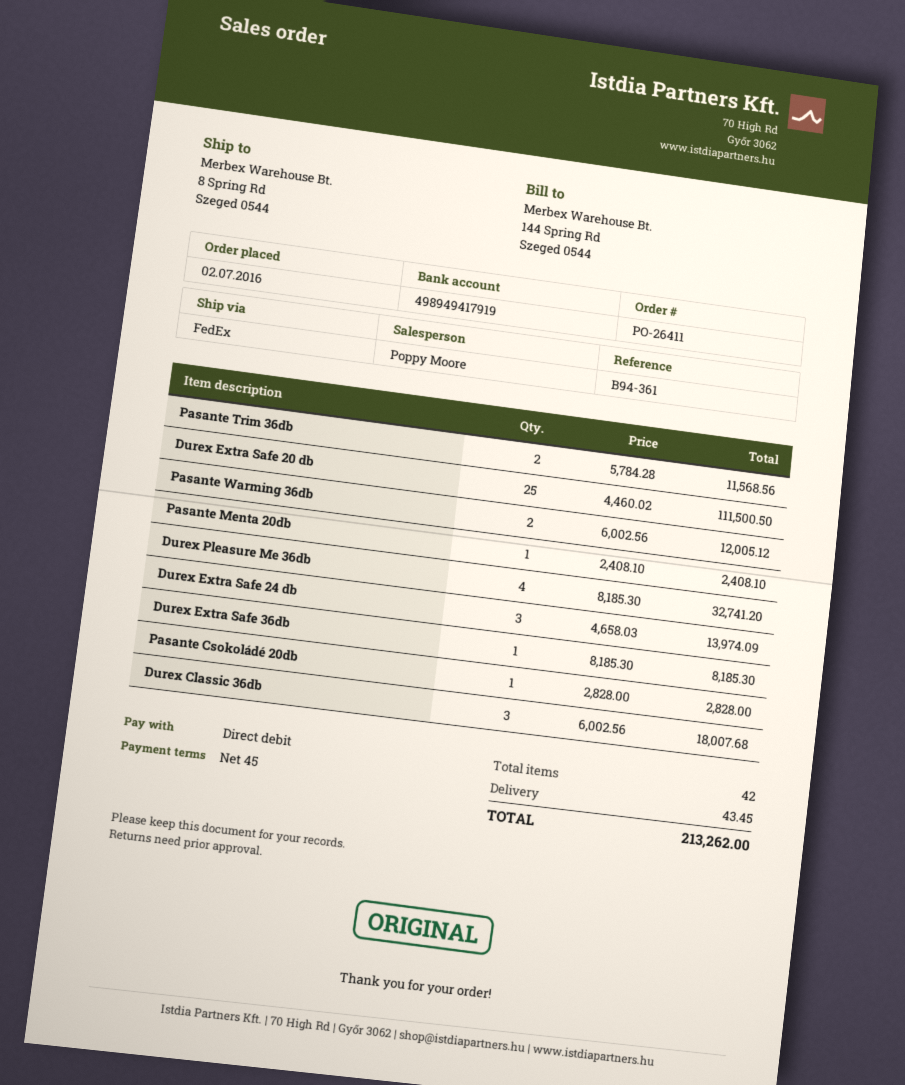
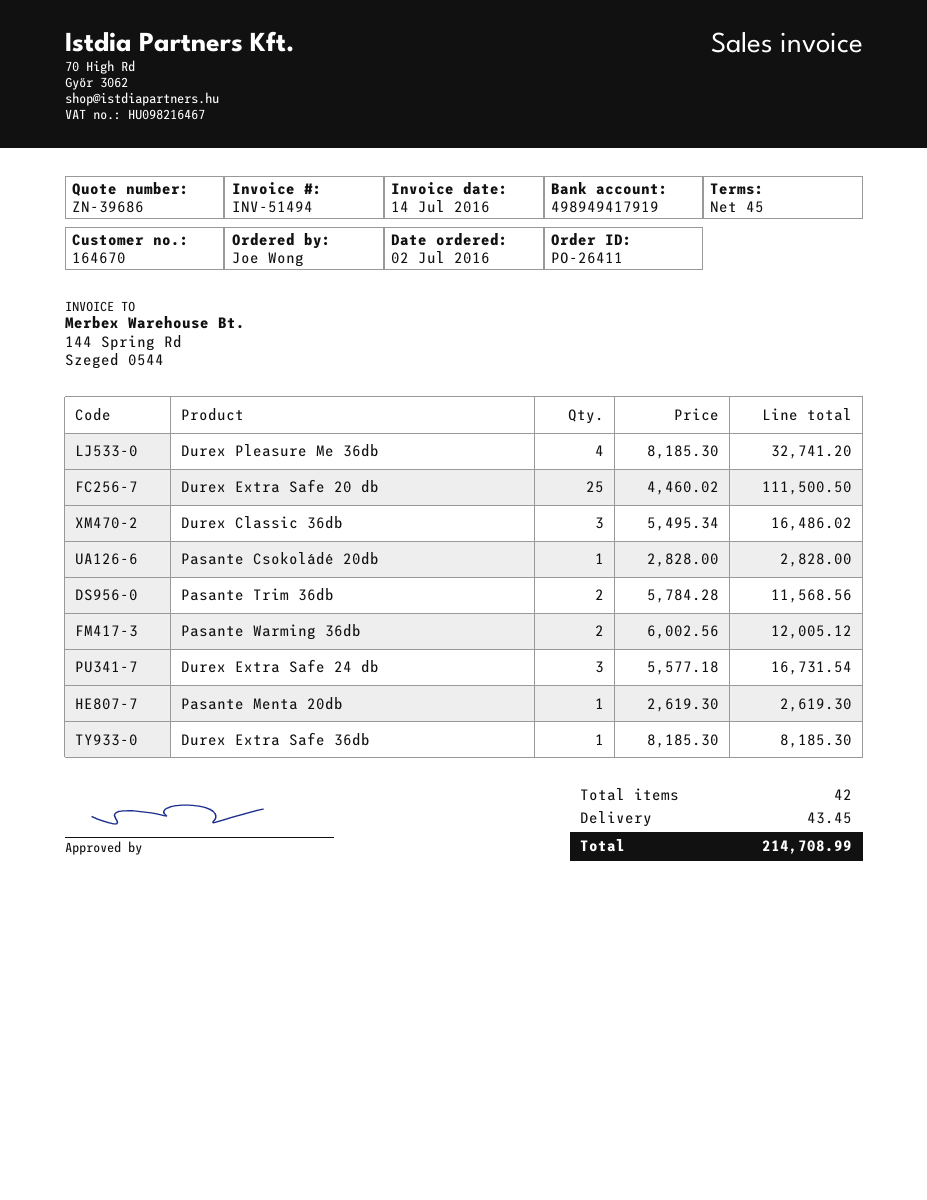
Pasante Menta 20db: 1 x 2408.10 = 2408.10 -> 1 x 2619.30 = 2619.30
Durex Extra Safe 24 db: 3 x 4658.03 = 13974.09 -> 3 x 5577.18 = 16731.54
Durex Classic 36db: 3 x 6002.56 = 18007.68 -> 3 x 5495.34 = 16486.02
total: 213262.00 -> 214708.99

